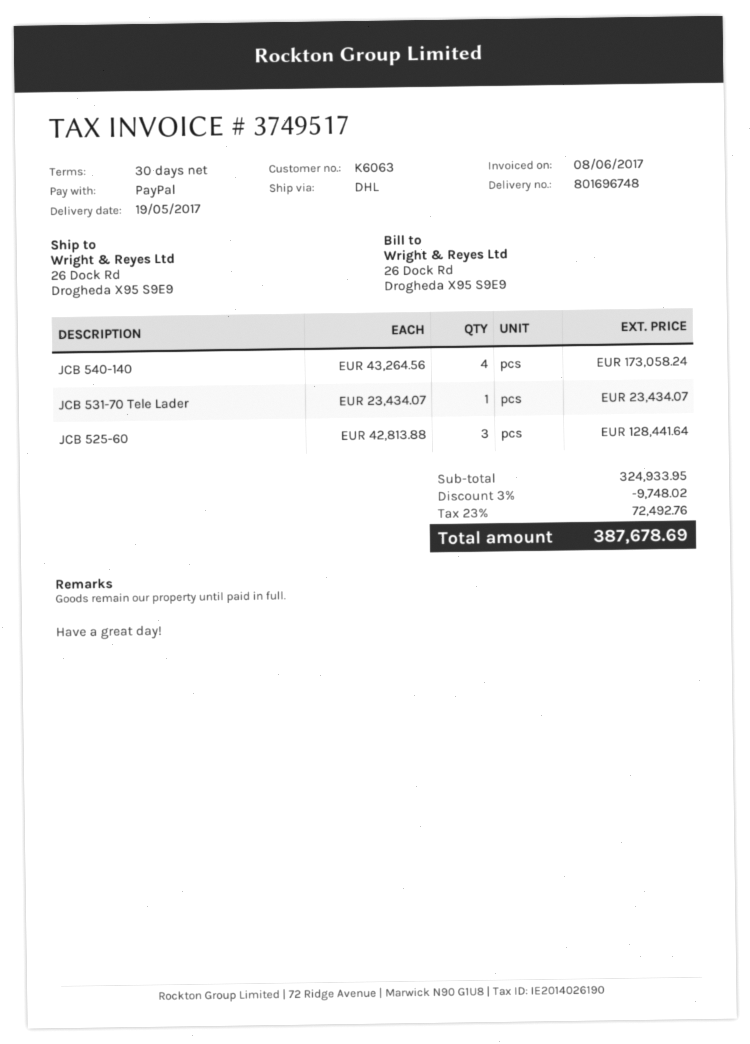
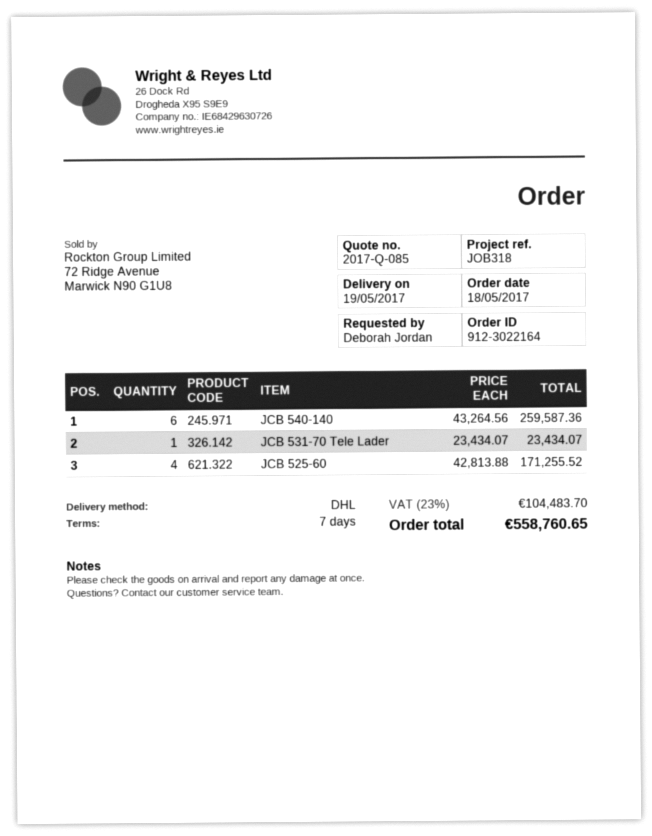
payment terms: 30 days -> 7 days
JCB 540-140: 4 x 43264.56 = 173058.24 -> 6 x 43264.56 = 259587.36
JCB 525-60: 3 x 42813.88 = 128441.64 -> 4 x 42813.88 = 171255.52
discount: 3% = 9748.02 -> none
tax: 23% = 72492.76 -> 23% = 104483.70
total: 387678.69 -> 558760.65

